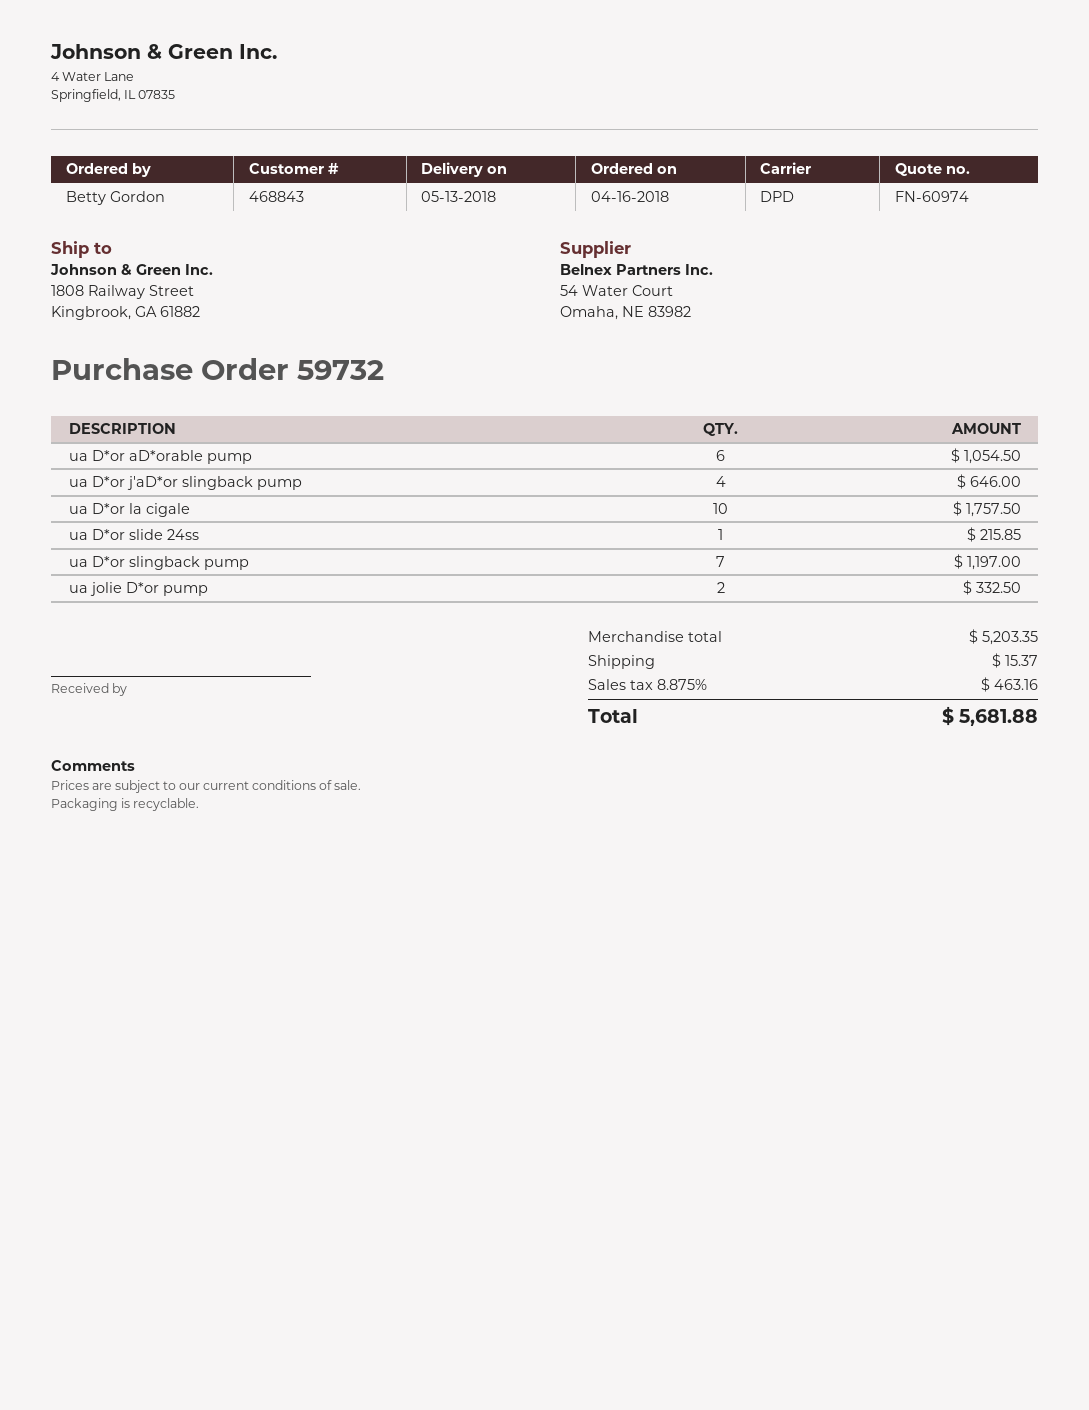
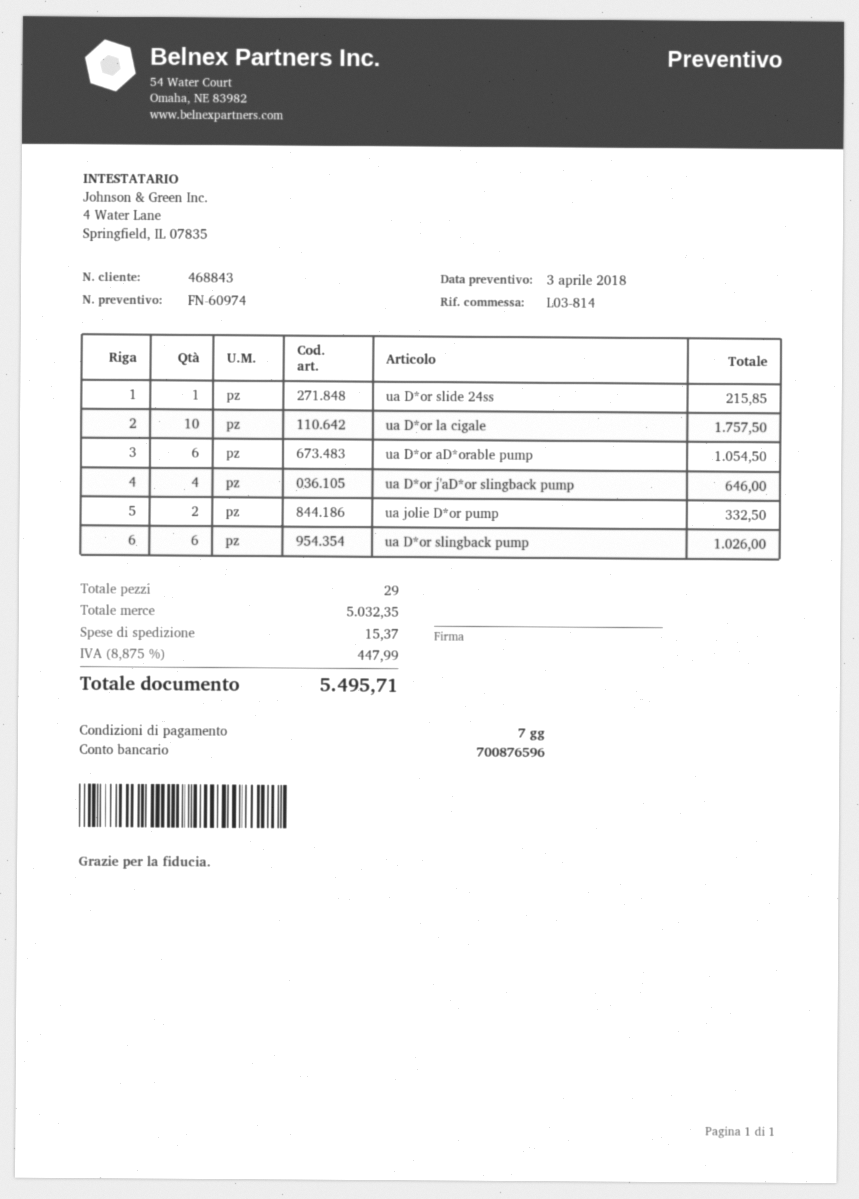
ua D*or slingback pump: 7 for 1197.00 -> 6 for 1026.00
subtotal: 5203.35 -> 5032.35
tax: 8.875% = 463.16 -> 8.875% = 447.99
total: 5681.88 -> 5495.71

